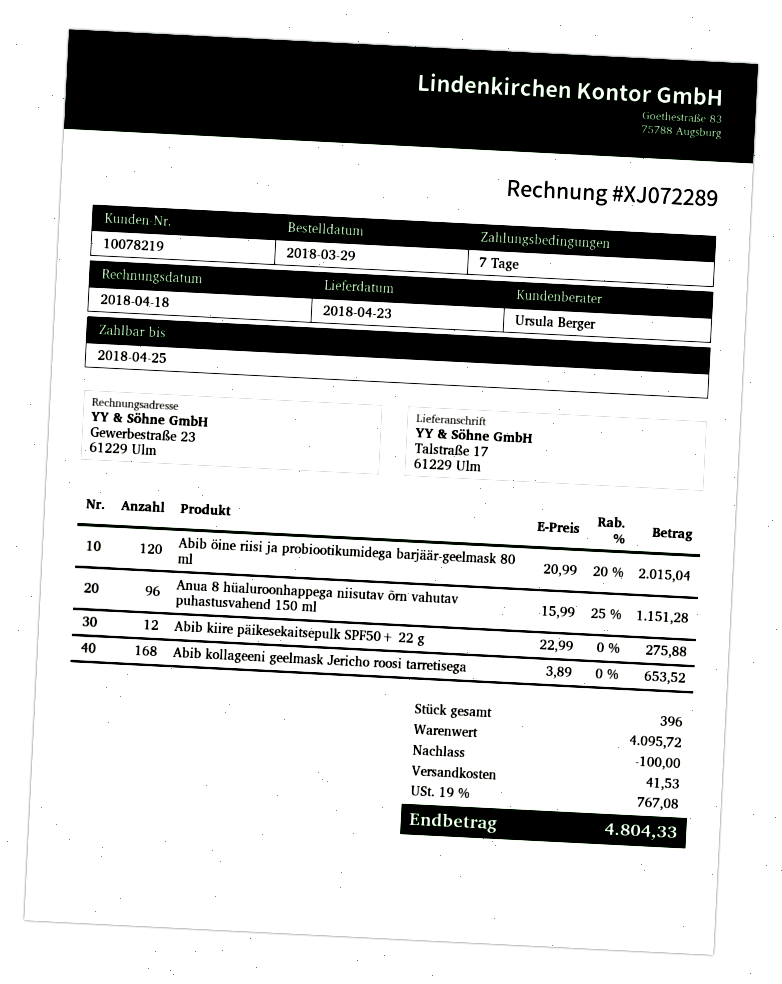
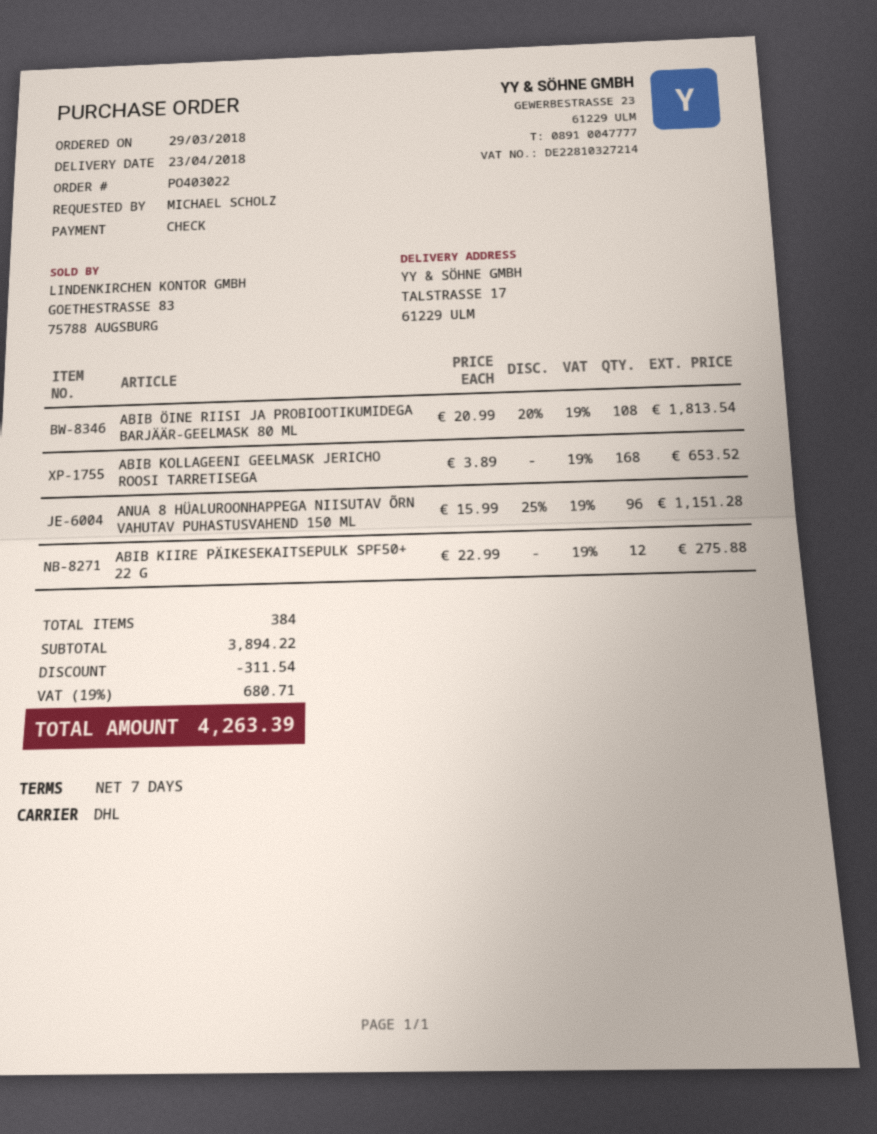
Abib öine riisi ja probiootikumidega barjäär-geelmask 80 ml: 120 x 20.99 - 20% = 2015.04 -> 108 x 20.99 - 20% = 1813.54
total quantity: 396 -> 384
subtotal: 4095.72 -> 3894.22
discount: 100.00 -> 311.54
shipping: 41.53 -> none
tax: 19% = 767.08 -> 19% = 680.71
total: 4804.33 -> 4263.39

